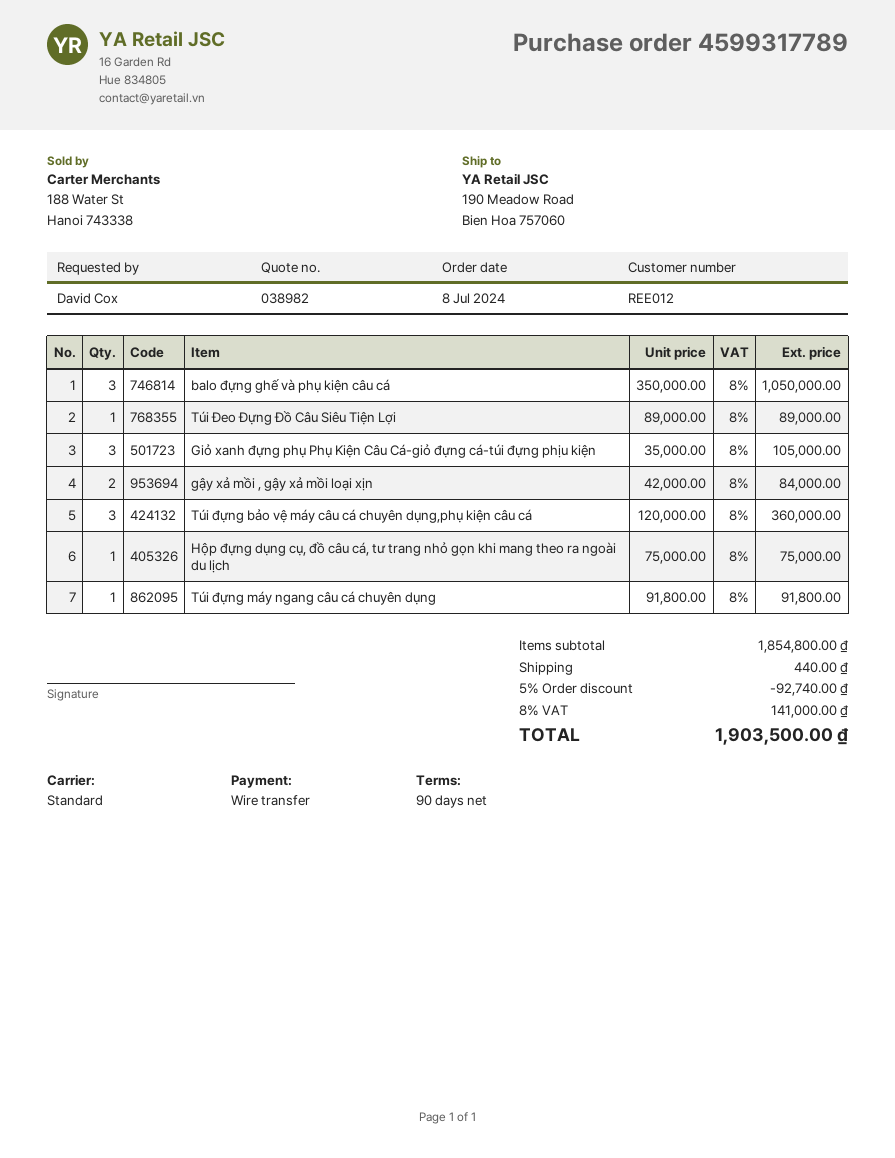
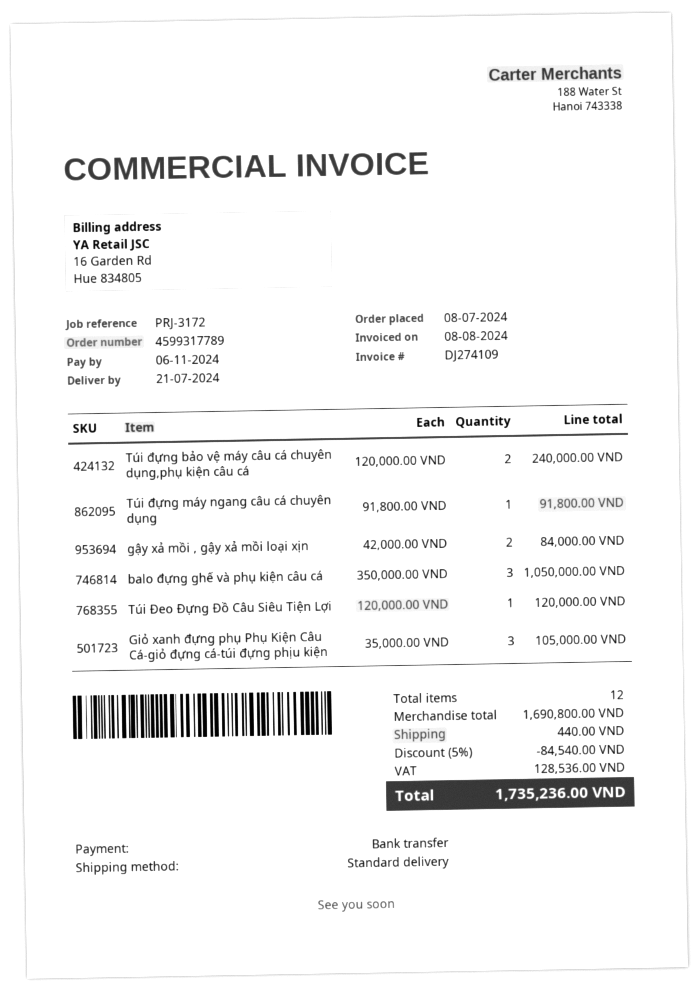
Túi Đeo Đựng Đồ Câu Siêu Tiện Lợi: 1 x 89000.00 = 89000.00 -> 1 x 120000.00 = 120000.00
Túi đựng bảo vệ máy câu cá chuyên dụng,phụ kiện câu cá: 3 x 120000.00 = 360000.00 -> 2 x 120000.00 = 240000.00
Hộp đựng dụng cụ, đồ câu cá, tư trang nhỏ gọn khi mang theo ra ngoài du lịch: 1 x 75000.00 = 75000.00 -> none
subtotal: 1854800.00 -> 1690800.00
discount: 5% = 92740.00 -> 5% = 84540.00
tax: 141000.00 -> 128536.00
total: 1903500.00 -> 1735236.00

